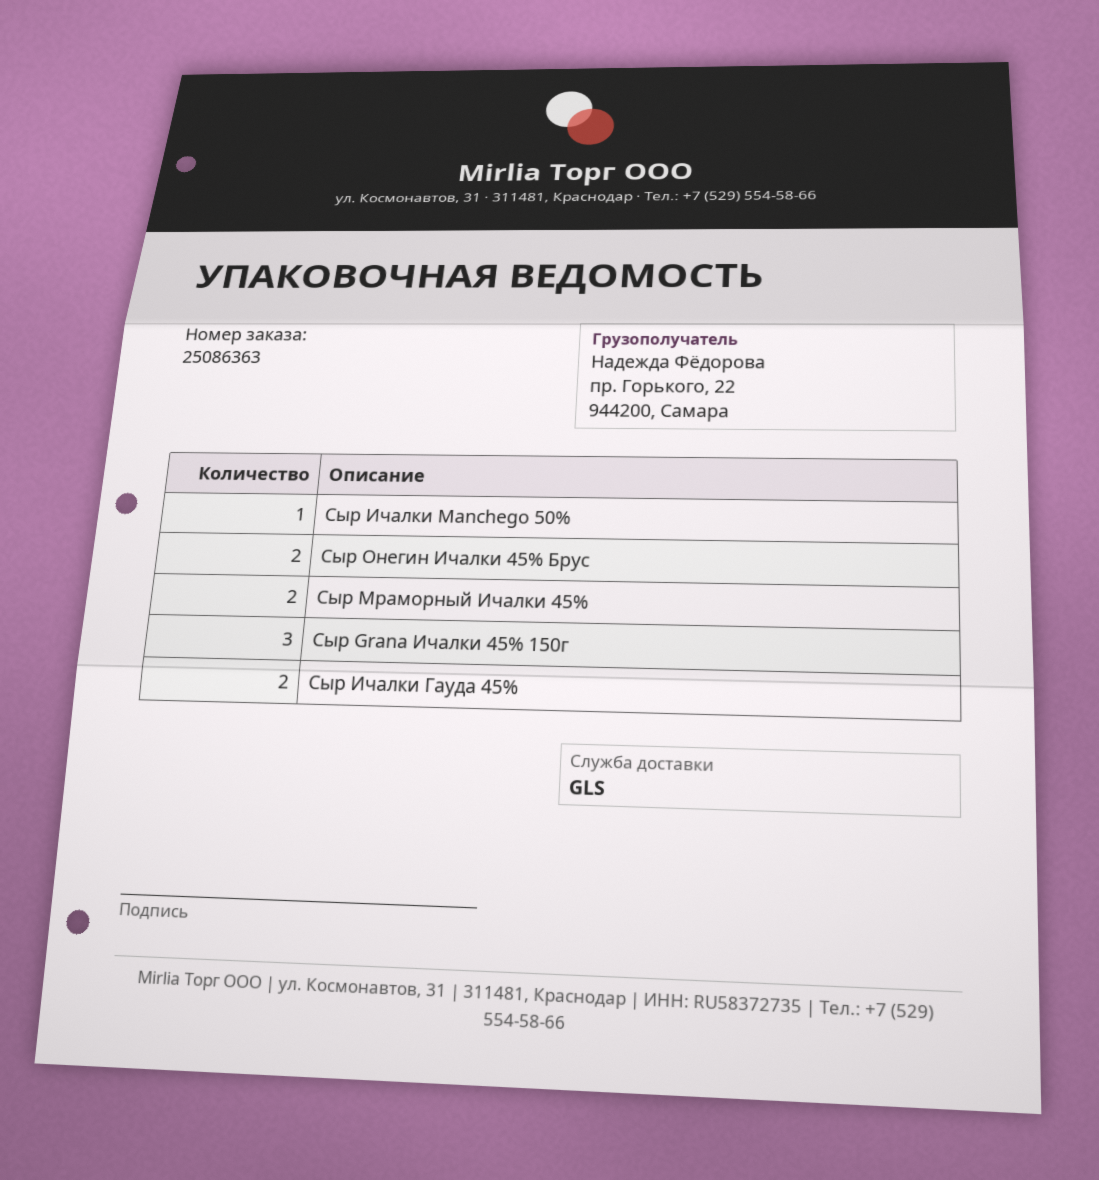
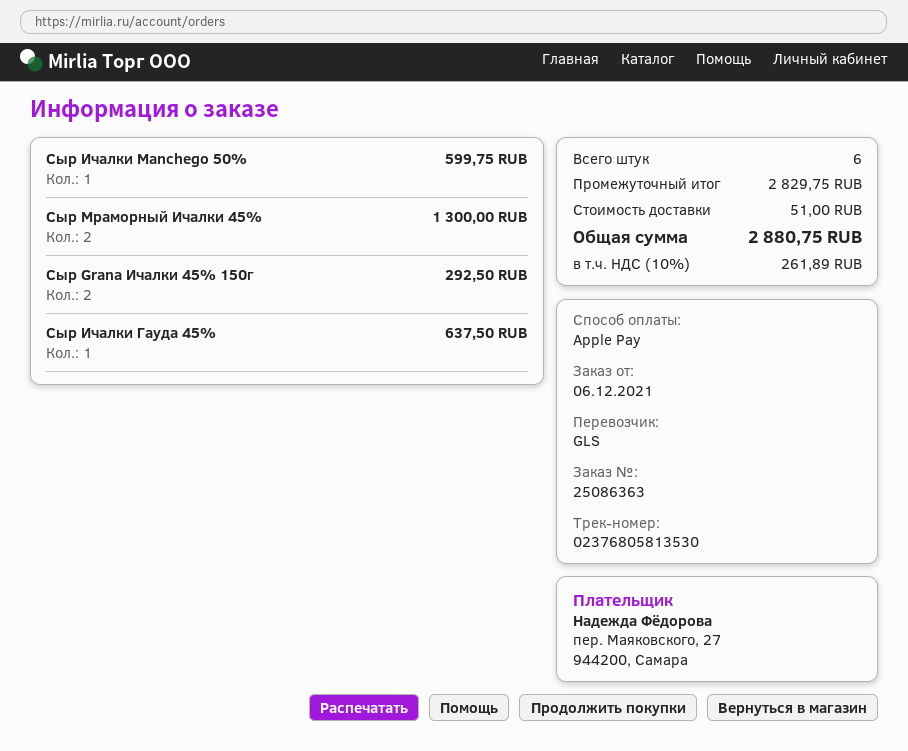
Сыр Онегин Ичалки 45% Брус: 2 -> none
Сыр Grana Ичалки 45% 150г: 3 -> 2
Сыр Ичалки Гауда 45%: 2 -> 1

